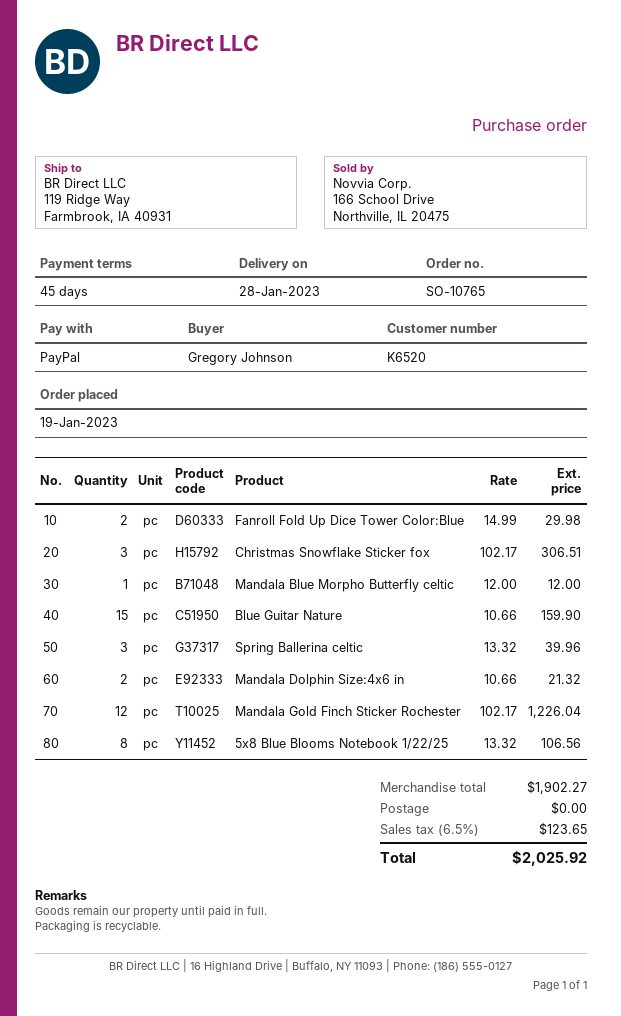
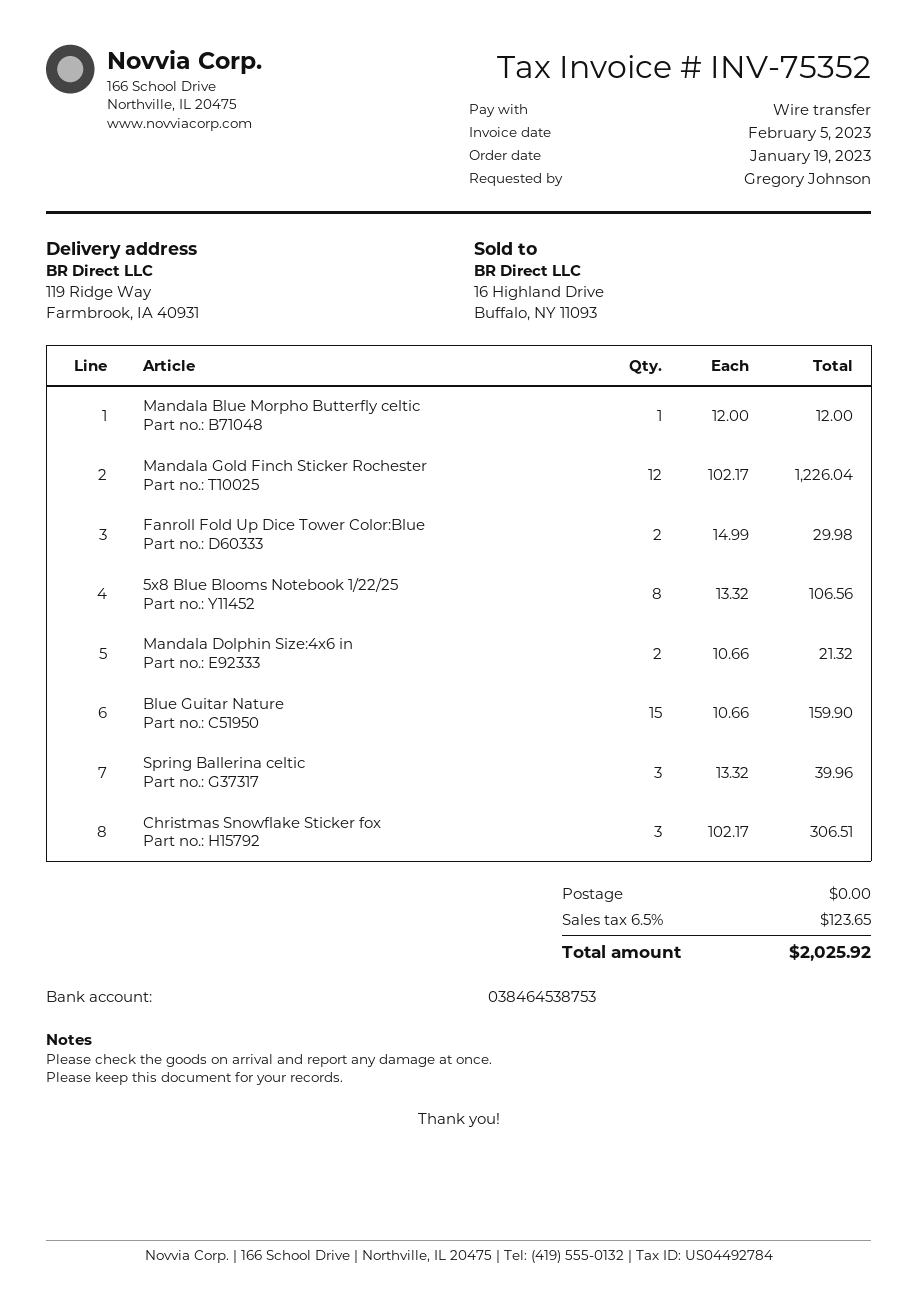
payment method: PayPal -> bank transfer

